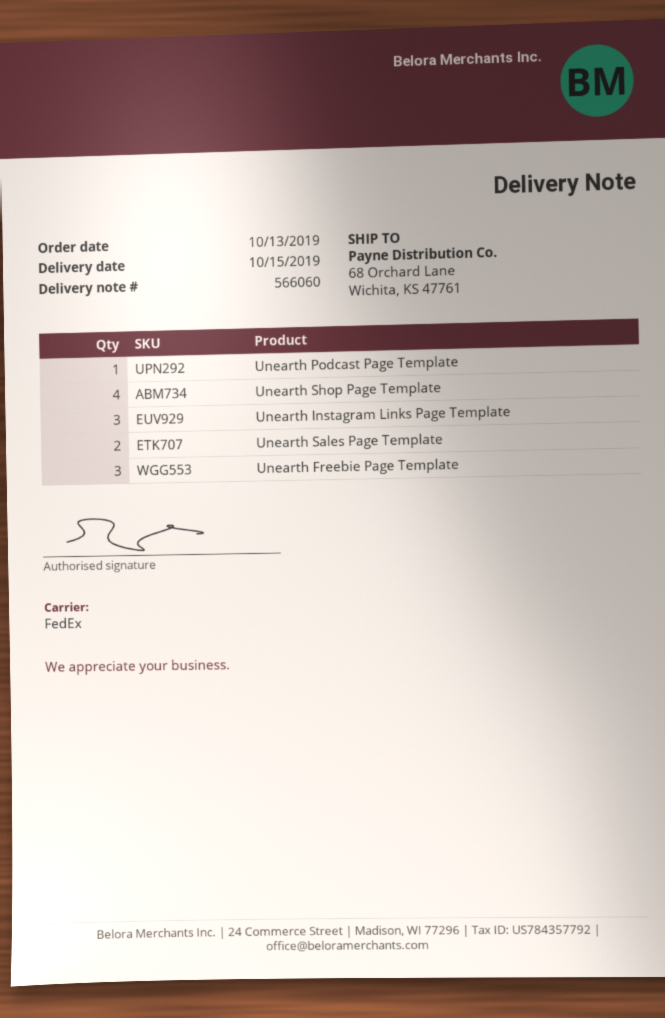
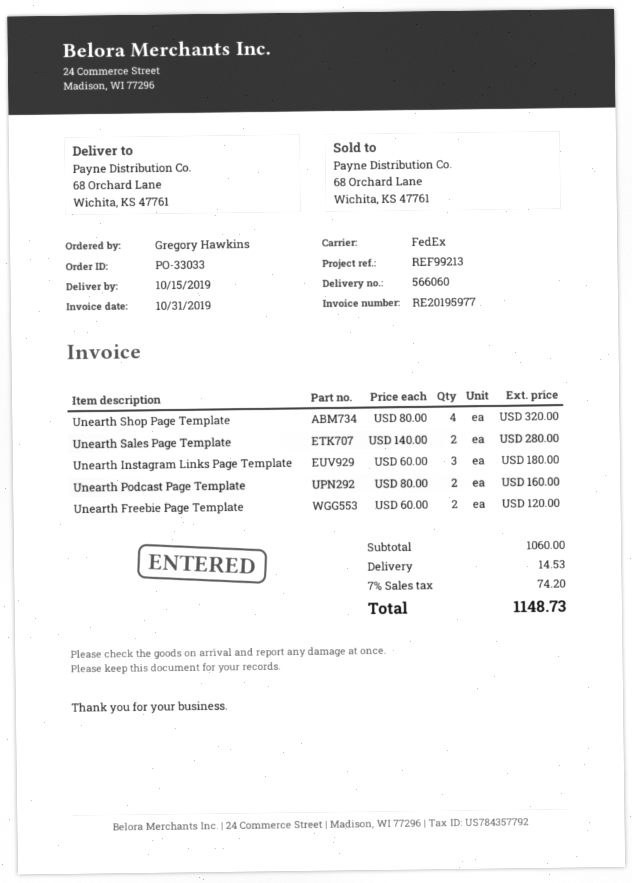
Unearth Podcast Page Template: 1 -> 2
Unearth Freebie Page Template: 3 -> 2

